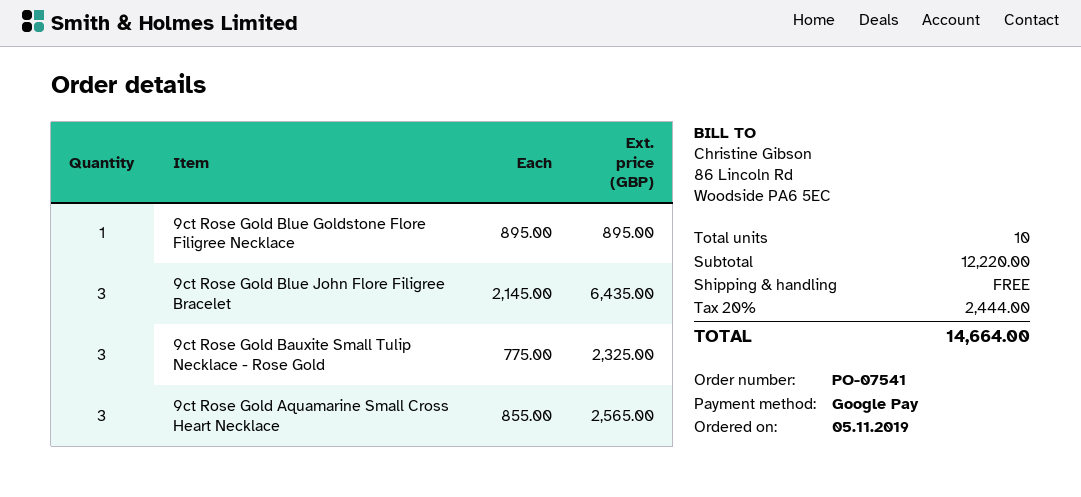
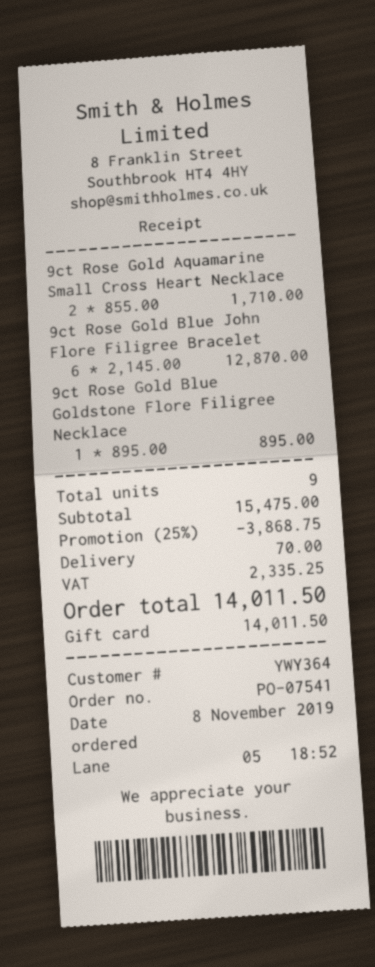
order date: 2019-11-05 -> 2019-11-08
payment method: Google Pay -> gift card
9ct Rose Gold Blue John Flore Filigree Bracelet: 3 x 2145.00 = 6435.00 -> 6 x 2145.00 = 12870.00
9ct Rose Gold Bauxite Small Tulip Necklace - Rose Gold: 3 x 775.00 = 2325.00 -> none
9ct Rose Gold Aquamarine Small Cross Heart Necklace: 3 x 855.00 = 2565.00 -> 2 x 855.00 = 1710.00
total quantity: 10 -> 9
subtotal: 12220.00 -> 15475.00
discount: none -> 25% = 3868.75
shipping: 0.00 -> 70.00
tax: 2444.00 -> 2335.25
total: 14664.00 -> 14011.50

